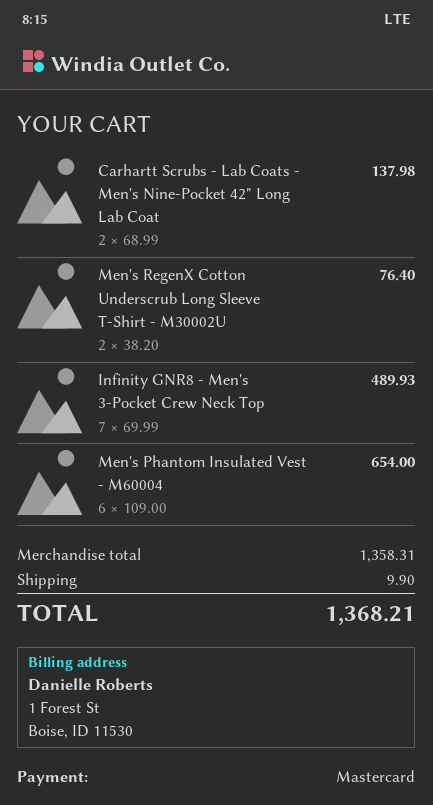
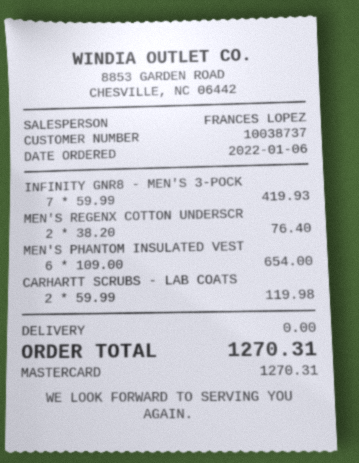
Carhartt Scrubs - Lab Coats - Men's Nine-Pocket 42" Long Lab Coat: 2 x 68.99 = 137.98 -> 2 x 59.99 = 119.98
Infinity GNR8 - Men's 3-Pocket Crew Neck Top: 7 x 69.99 = 489.93 -> 7 x 59.99 = 419.93
shipping: 9.90 -> 0.00
total: 1368.21 -> 1270.31

